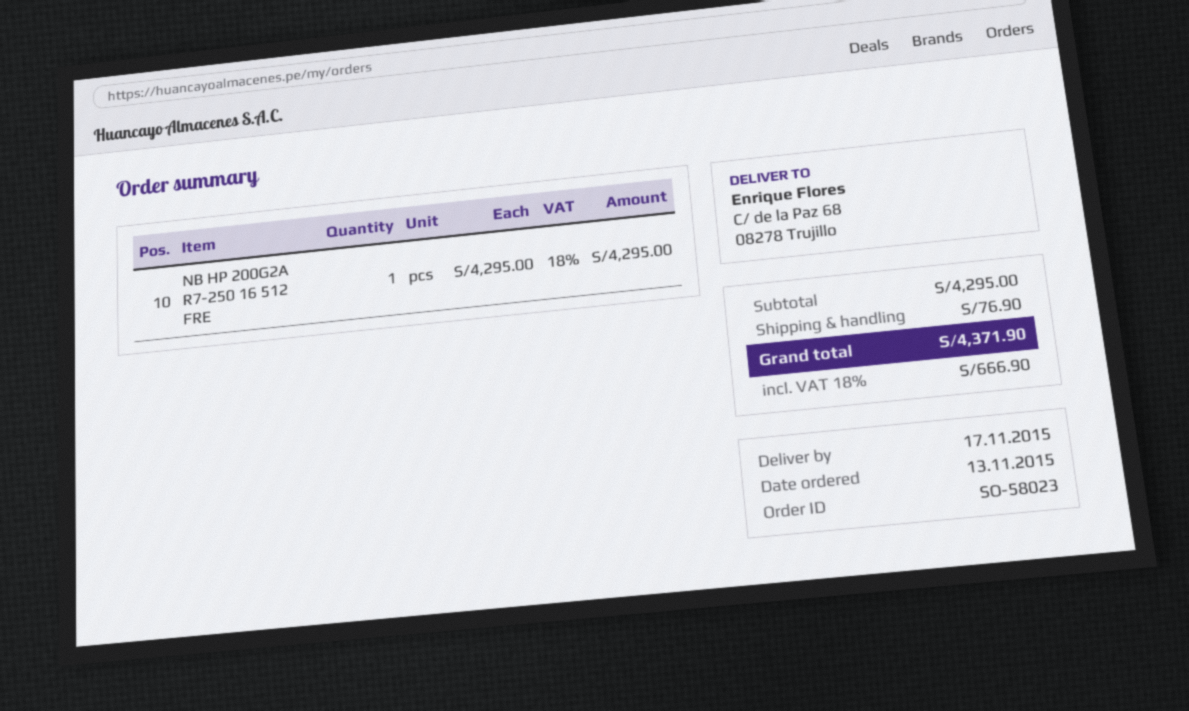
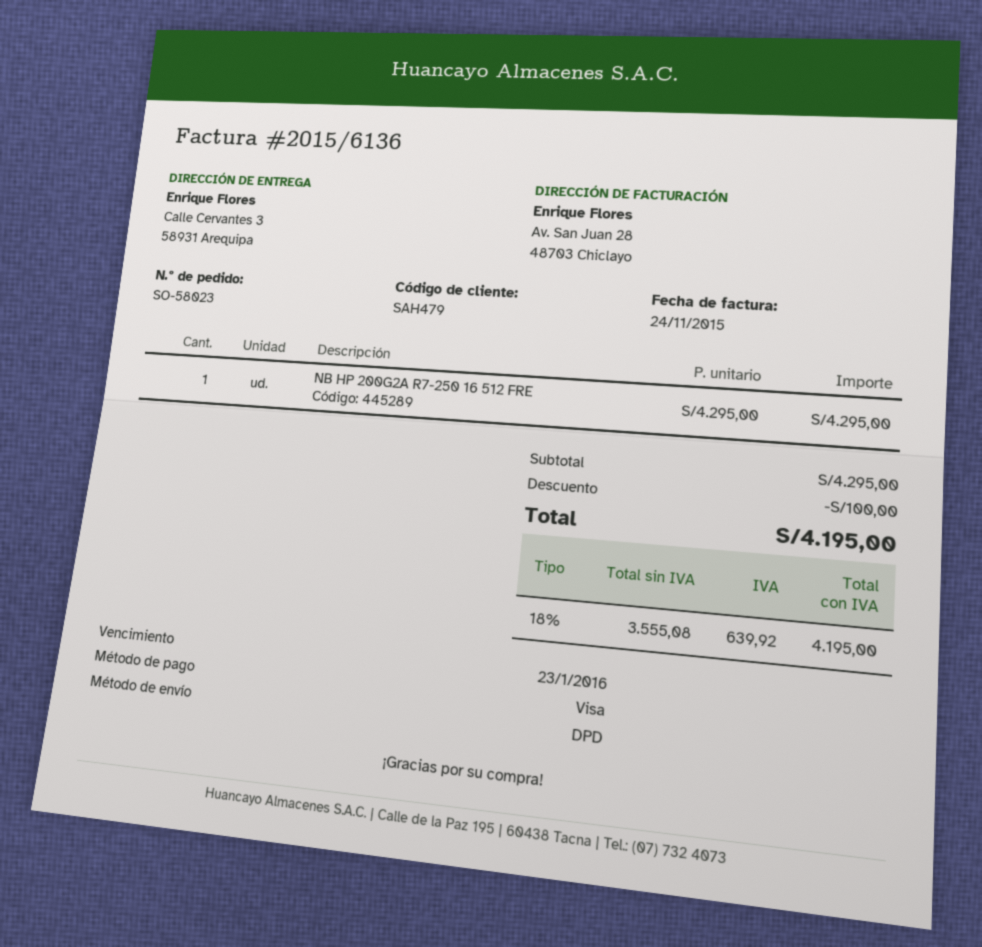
ship to: C/ de la Paz 68, 08278 Trujillo -> Calle Cervantes 3, 58931 Arequipa
discount: none -> 100.00
shipping: 76.90 -> none
tax: 18% = 666.90 -> 18% = 639.92
total: 4371.90 -> 4195.00

